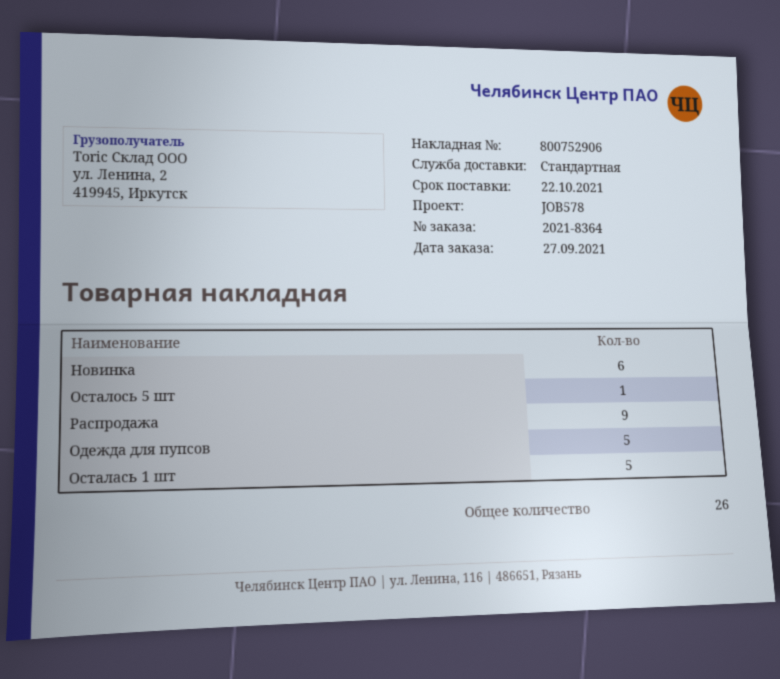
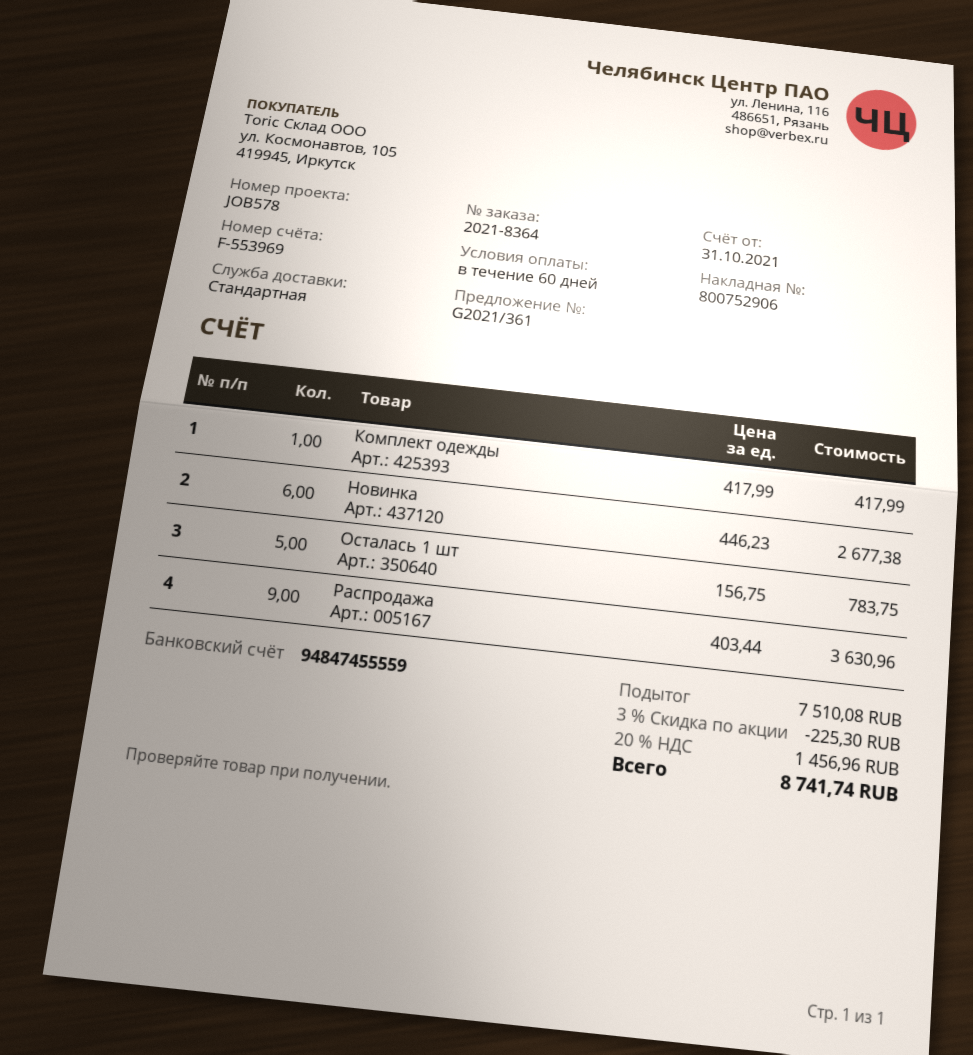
Осталось 5 шт: 1 -> none
Одежда для пупсов: 5 -> none
Комплект одежды: none -> 1

